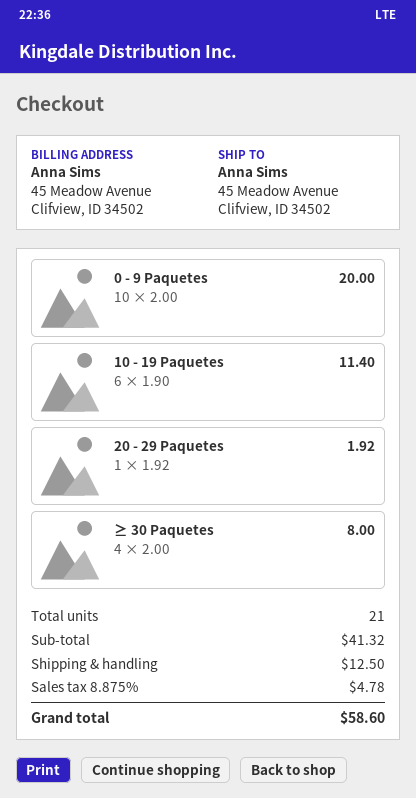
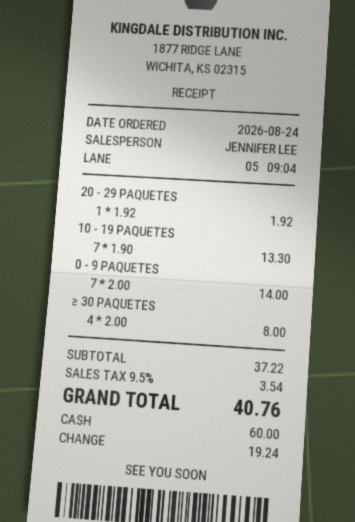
0 - 9 Paquetes: 10 x 2.00 = 20.00 -> 7 x 2.00 = 14.00
10 - 19 Paquetes: 6 x 1.90 = 11.40 -> 7 x 1.90 = 13.30
subtotal: 41.32 -> 37.22
shipping: 12.50 -> none
tax: 8.875% = 4.78 -> 9.5% = 3.54
total: 58.60 -> 40.76

